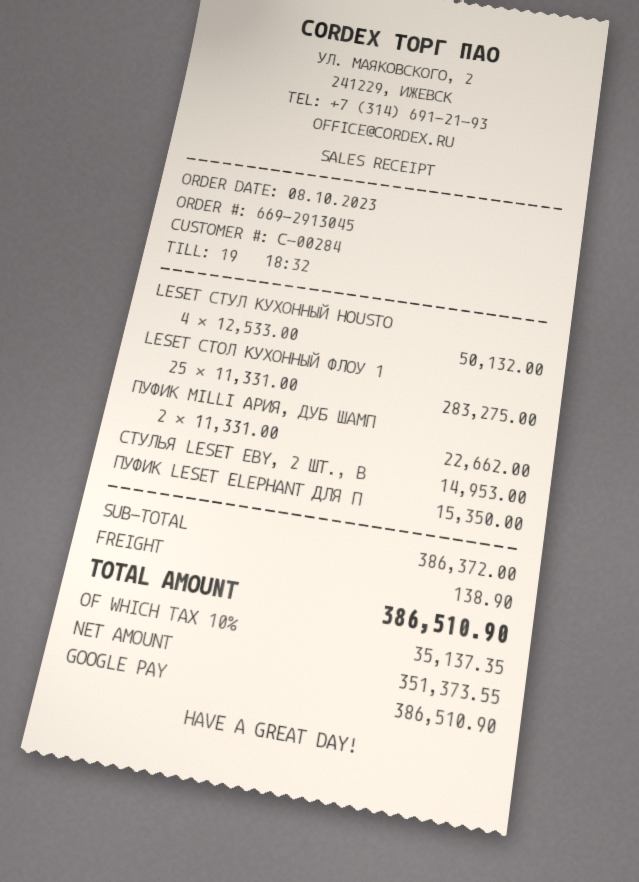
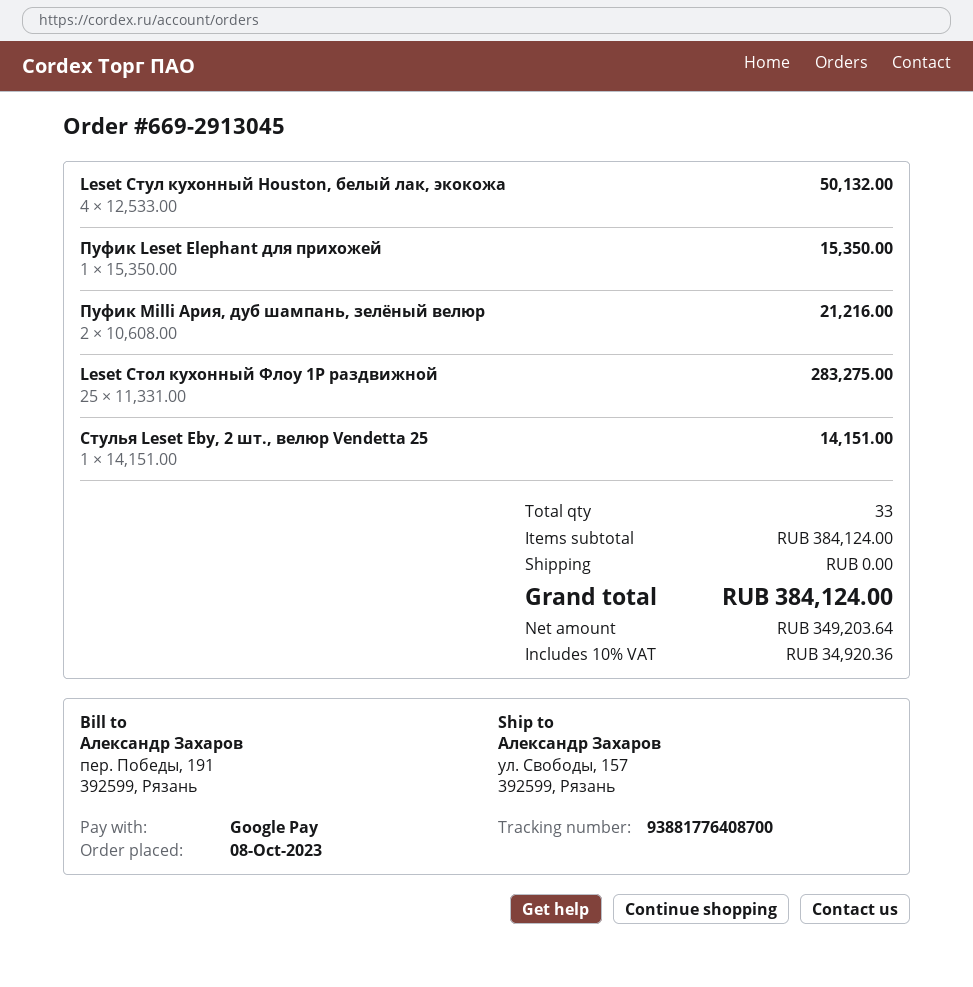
ПУФИК MILLI АРИЯ, ДУБ ШАМП: 2 x 11331.00 = 22662.00 -> 2 x 10608.00 = 21216.00
СТУЛЬЯ LESET EBY, 2 ШТ., В: 1 x 14953.00 = 14953.00 -> 1 x 14151.00 = 14151.00
subtotal: 386372.00 -> 384124.00
shipping: 138.90 -> 0.00
net: 351373.55 -> 349203.64
tax: 10% = 35137.35 -> 10% = 34920.36
total: 386510.90 -> 384124.00

